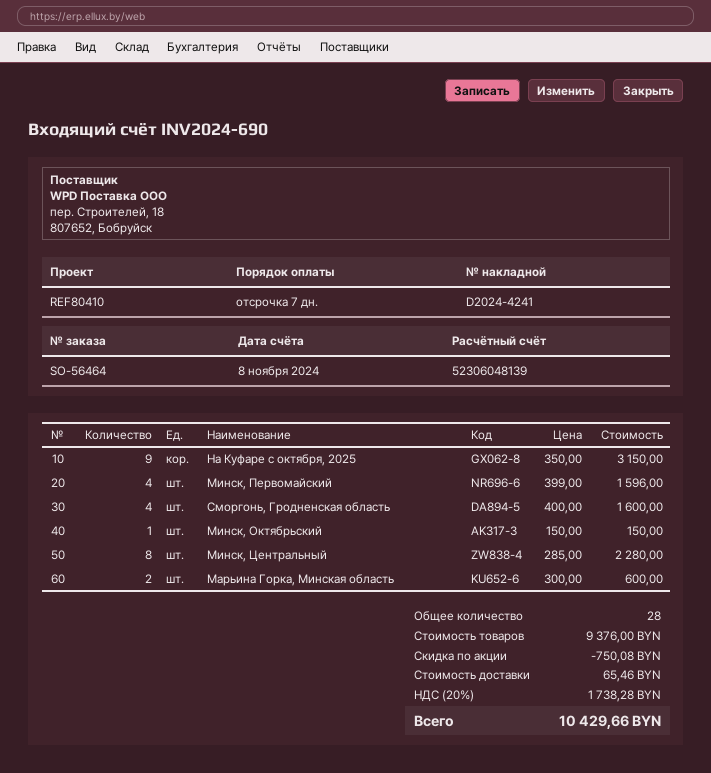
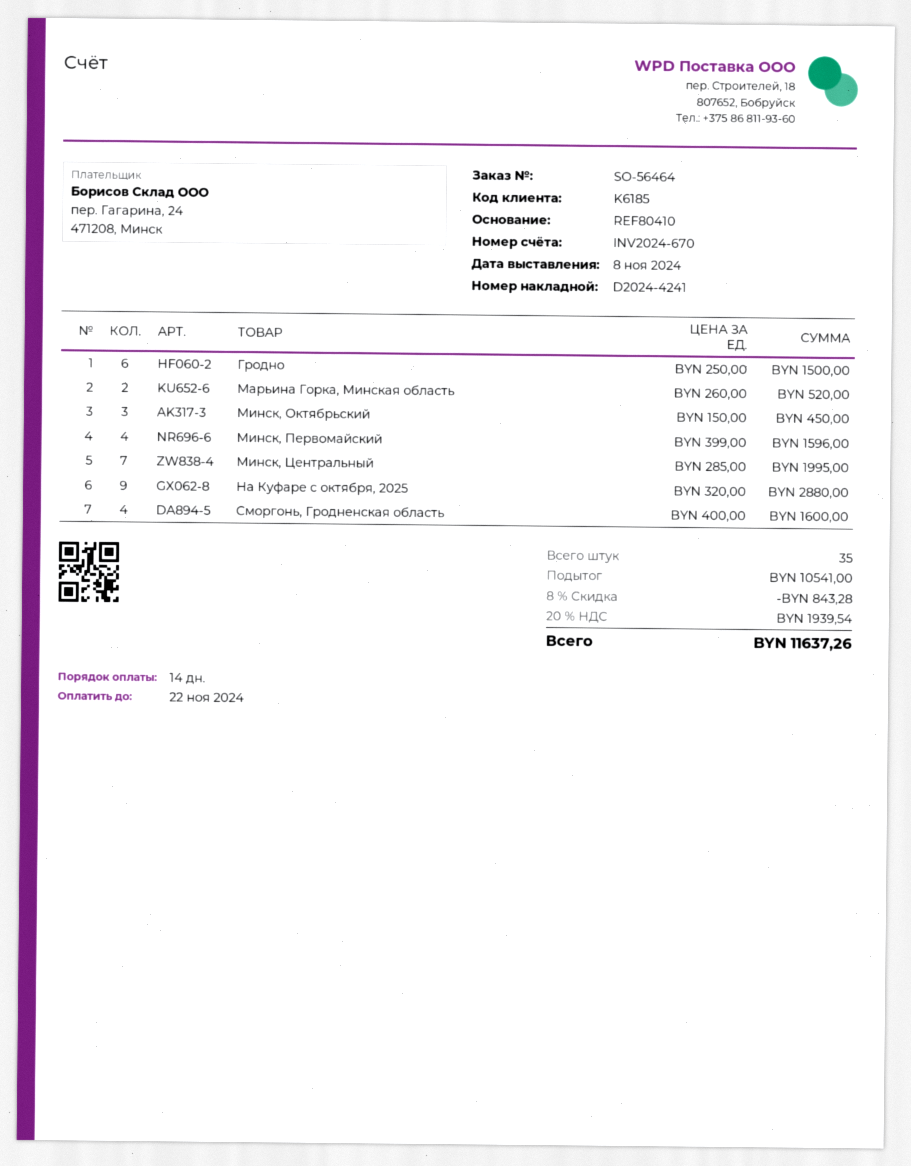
invoice number: INV2024-690 -> INV2024-670
payment terms: 7 days -> 14 days
На Куфаре с октября, 2025: 9 x 350.00 = 3150.00 -> 9 x 320.00 = 2880.00
Минск, Октябрьский: 1 x 150.00 = 150.00 -> 3 x 150.00 = 450.00
Минск, Центральный: 8 x 285.00 = 2280.00 -> 7 x 285.00 = 1995.00
Марьина Горка, Минская область: 2 x 300.00 = 600.00 -> 2 x 260.00 = 520.00
Гродно: none -> 6 x 250.00 = 1500.00
total quantity: 28 -> 35
subtotal: 9376.00 -> 10541.00
discount: 750.08 -> 843.28
shipping: 65.46 -> none
tax: 20% = 1738.28 -> 20% = 1939.54
total: 10429.66 -> 11637.26

